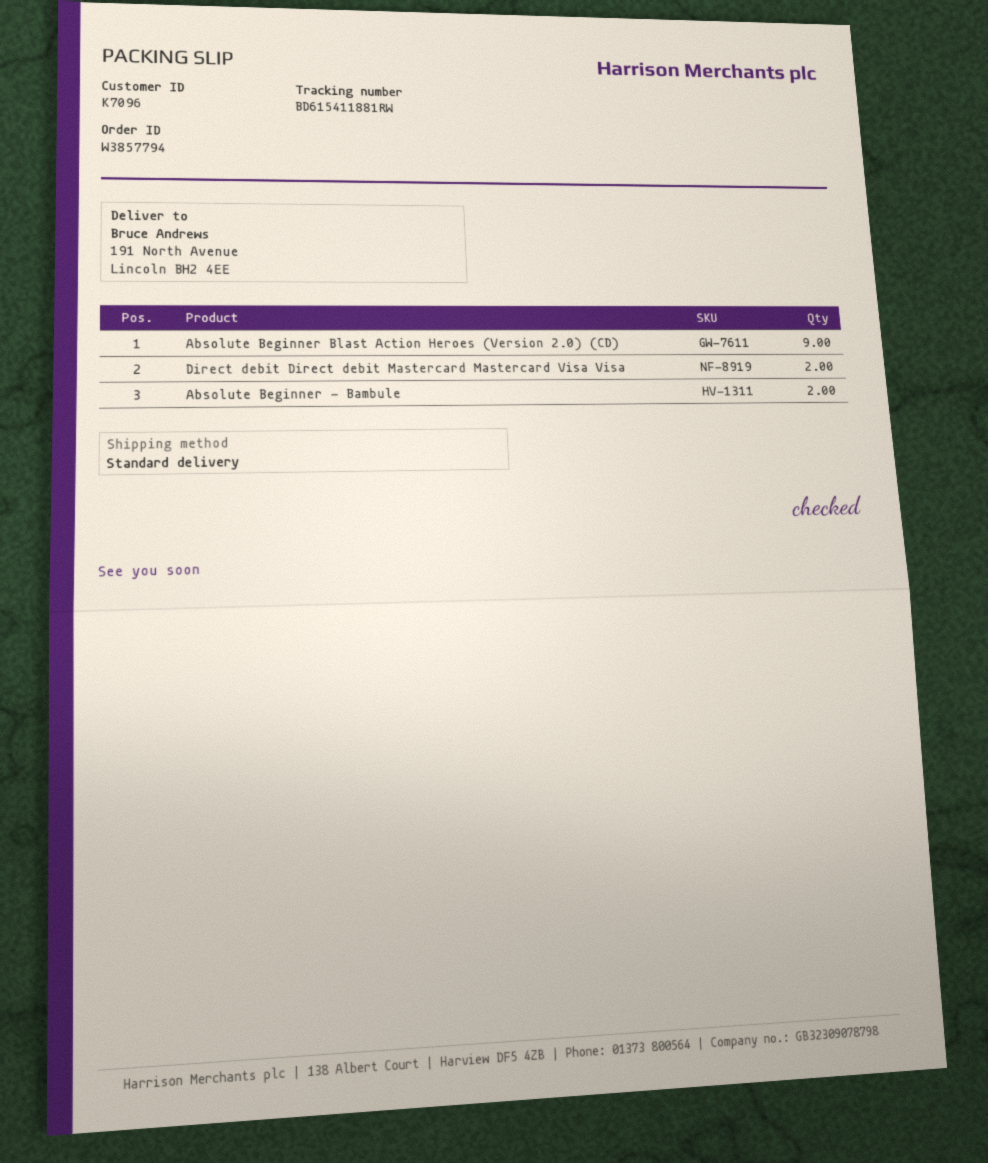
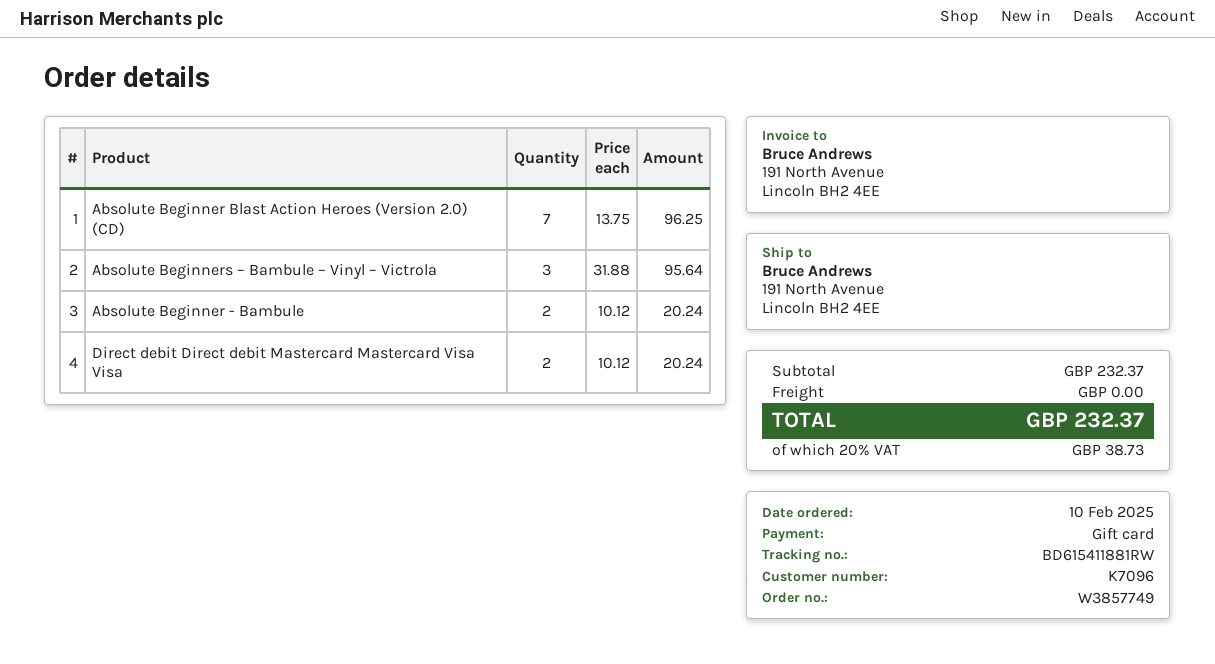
order number: W3857794 -> W3857749
Absolute Beginner Blast Action Heroes (Version 2.0) (CD): 9 -> 7
Absolute Beginners – Bambule – Vinyl – Victrola: none -> 3

